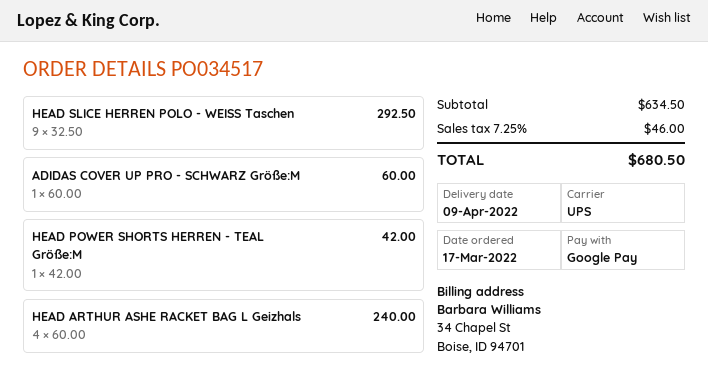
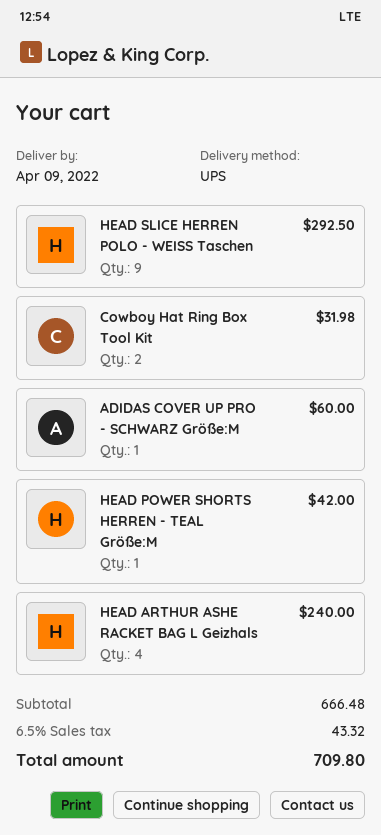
Cowboy Hat Ring Box Tool Kit: none -> 2 for 31.98
subtotal: 634.50 -> 666.48
tax: 7.25% = 46.00 -> 6.5% = 43.32
total: 680.50 -> 709.80

